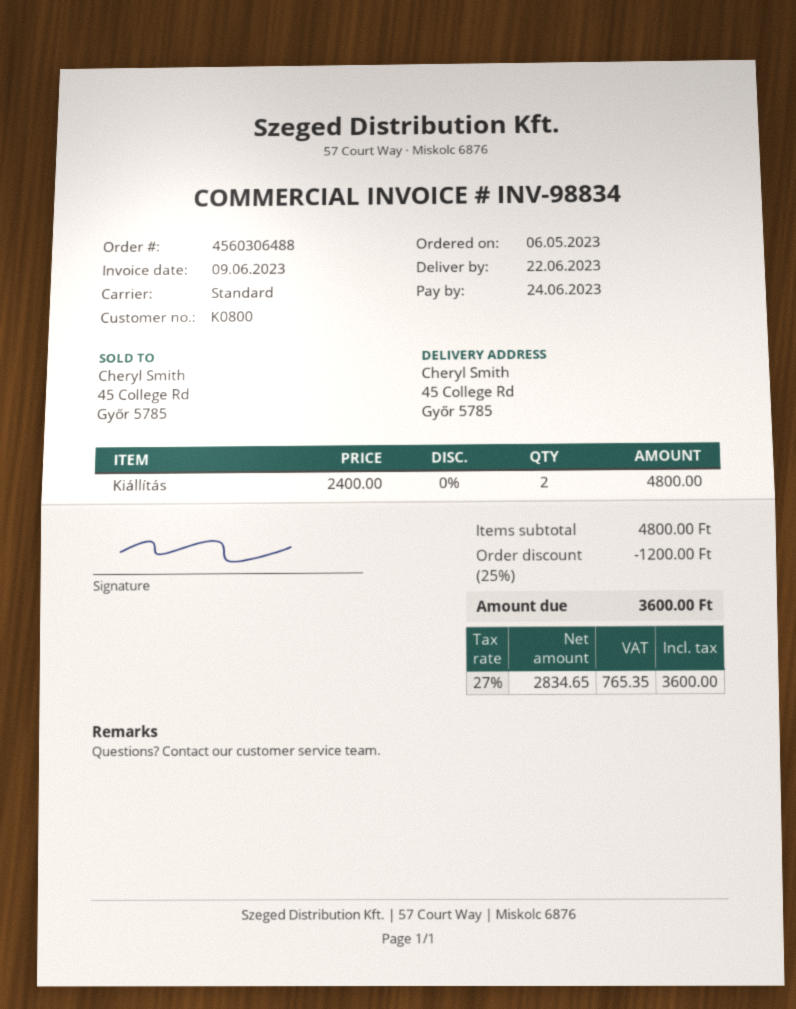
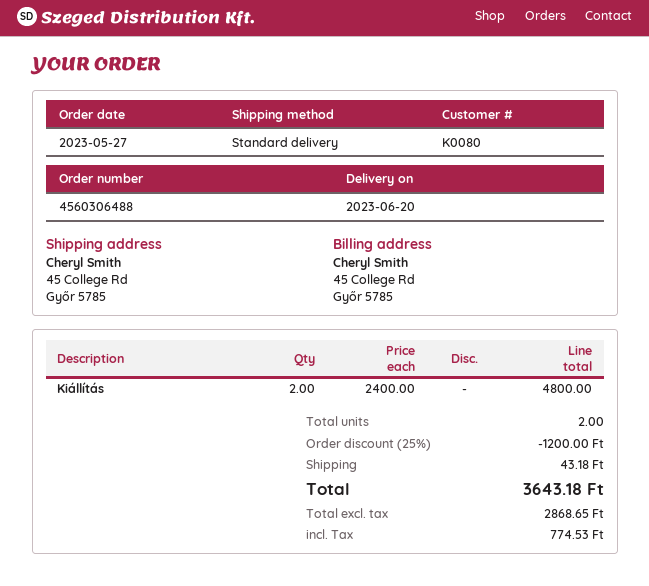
order date: 2023-05-06 -> 2023-05-27
delivery date: 2023-06-22 -> 2023-06-20
customer number: K0800 -> K0080
shipping: none -> 43.18
net: 2834.65 -> 2868.65
tax: 765.35 -> 774.53
total: 3600.00 -> 3643.18

